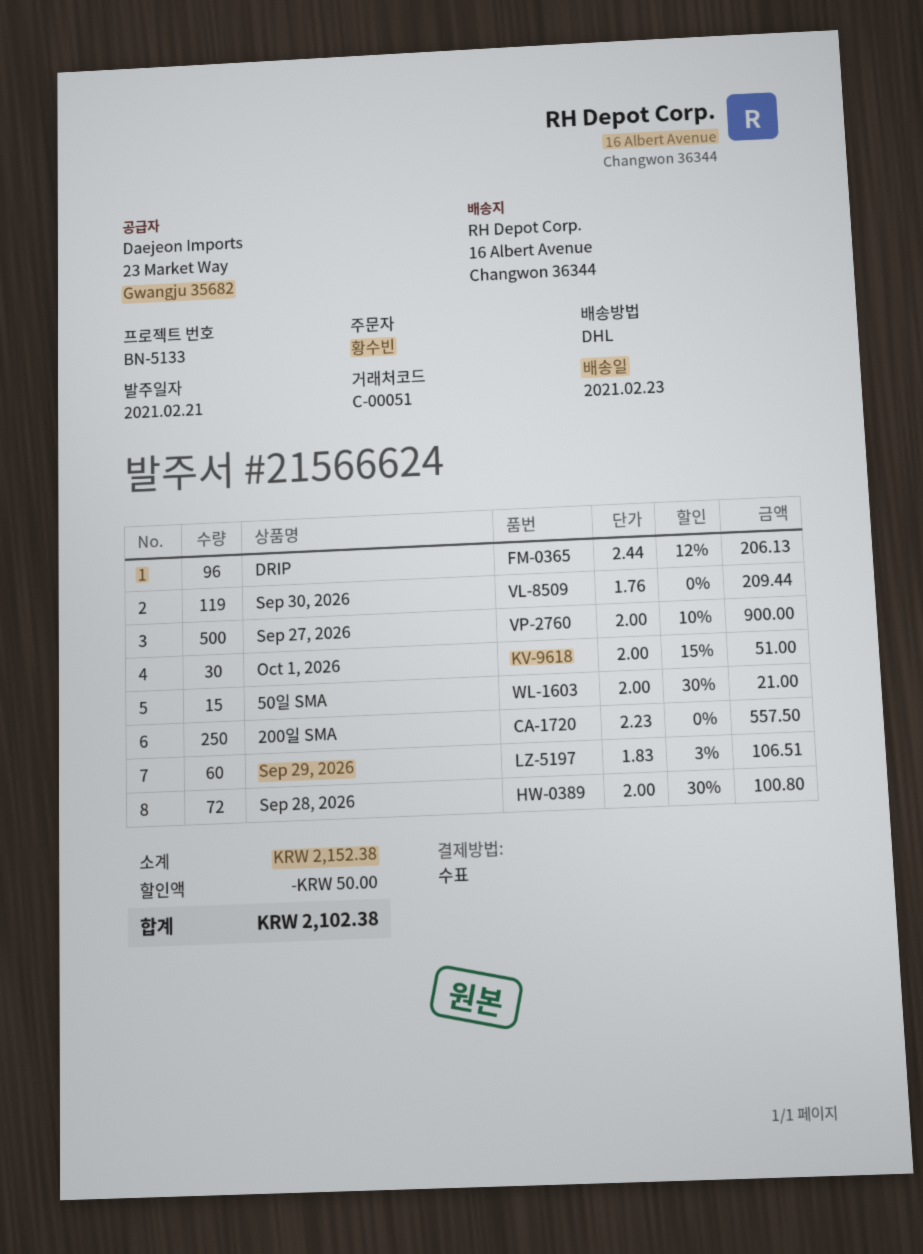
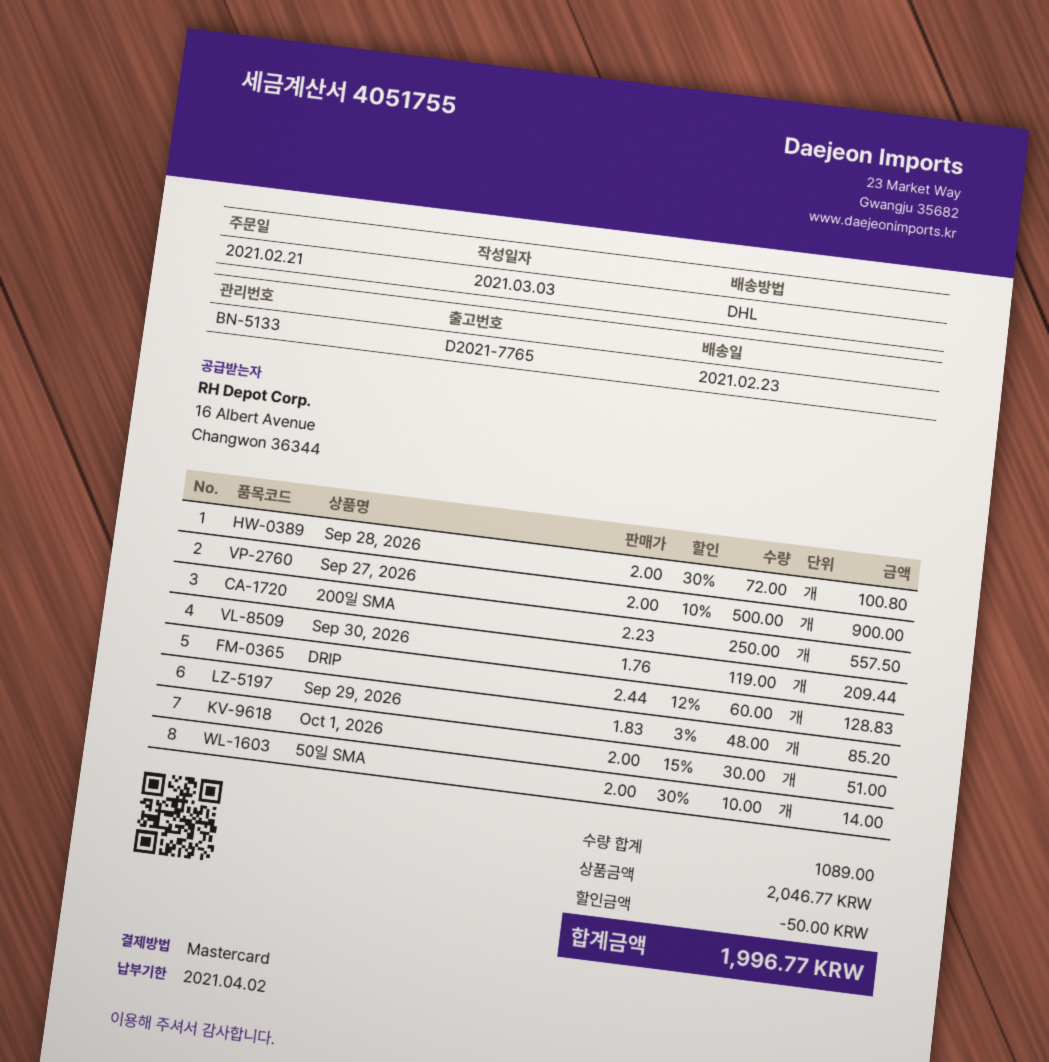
payment method: cheque -> Mastercard
DRIP: 96 x 2.44 - 12% = 206.13 -> 60 x 2.44 - 12% = 128.83
50일 SMA: 15 x 2.00 - 30% = 21.00 -> 10 x 2.00 - 30% = 14.00
Sep 29, 2026: 60 x 1.83 - 3% = 106.51 -> 48 x 1.83 - 3% = 85.20
subtotal: 2152.38 -> 2046.77
total: 2102.38 -> 1996.77

